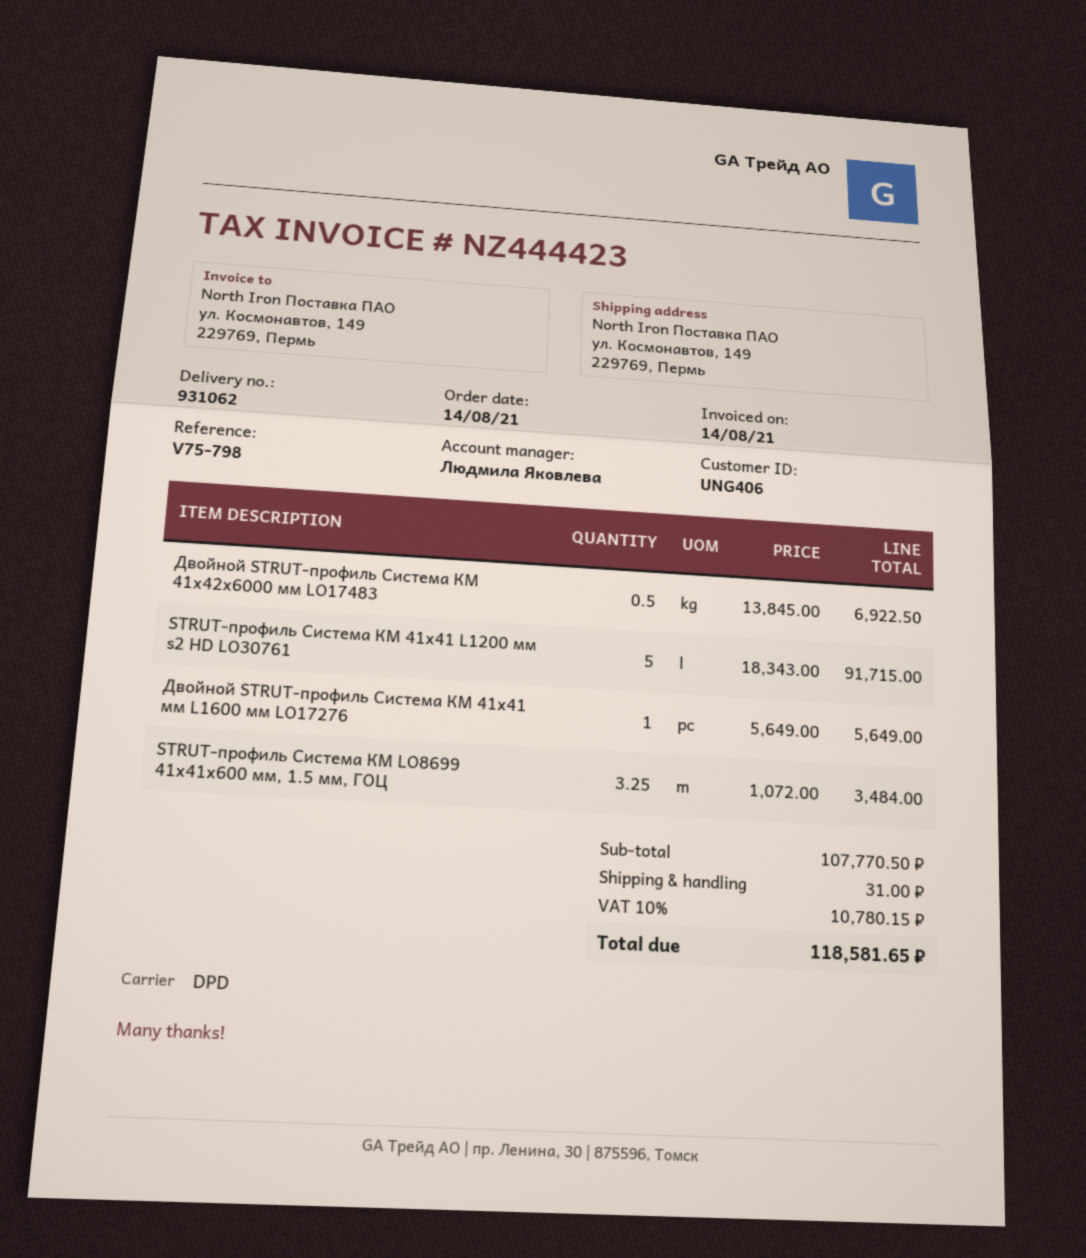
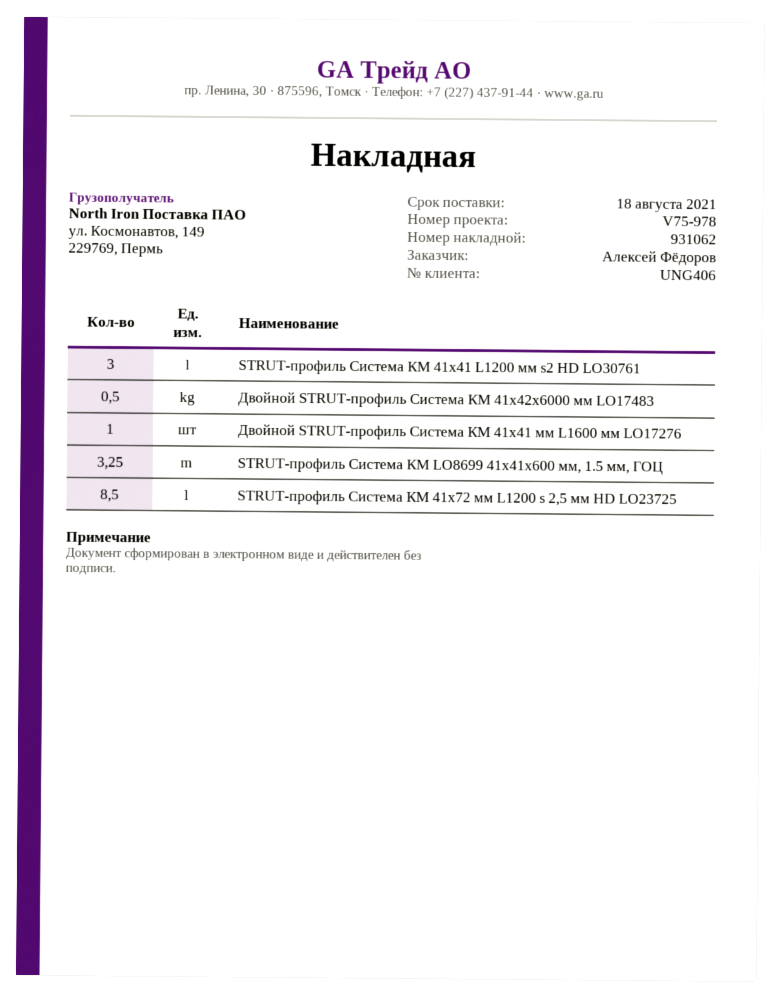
reference: V75-798 -> V75-978
STRUT-профиль Система КМ 41х41 L1200 мм s2 HD LO30761: 5 -> 3
STRUT-профиль Система КМ 41х72 мм L1200 s 2,5 мм HD LO23725: none -> 8.5

